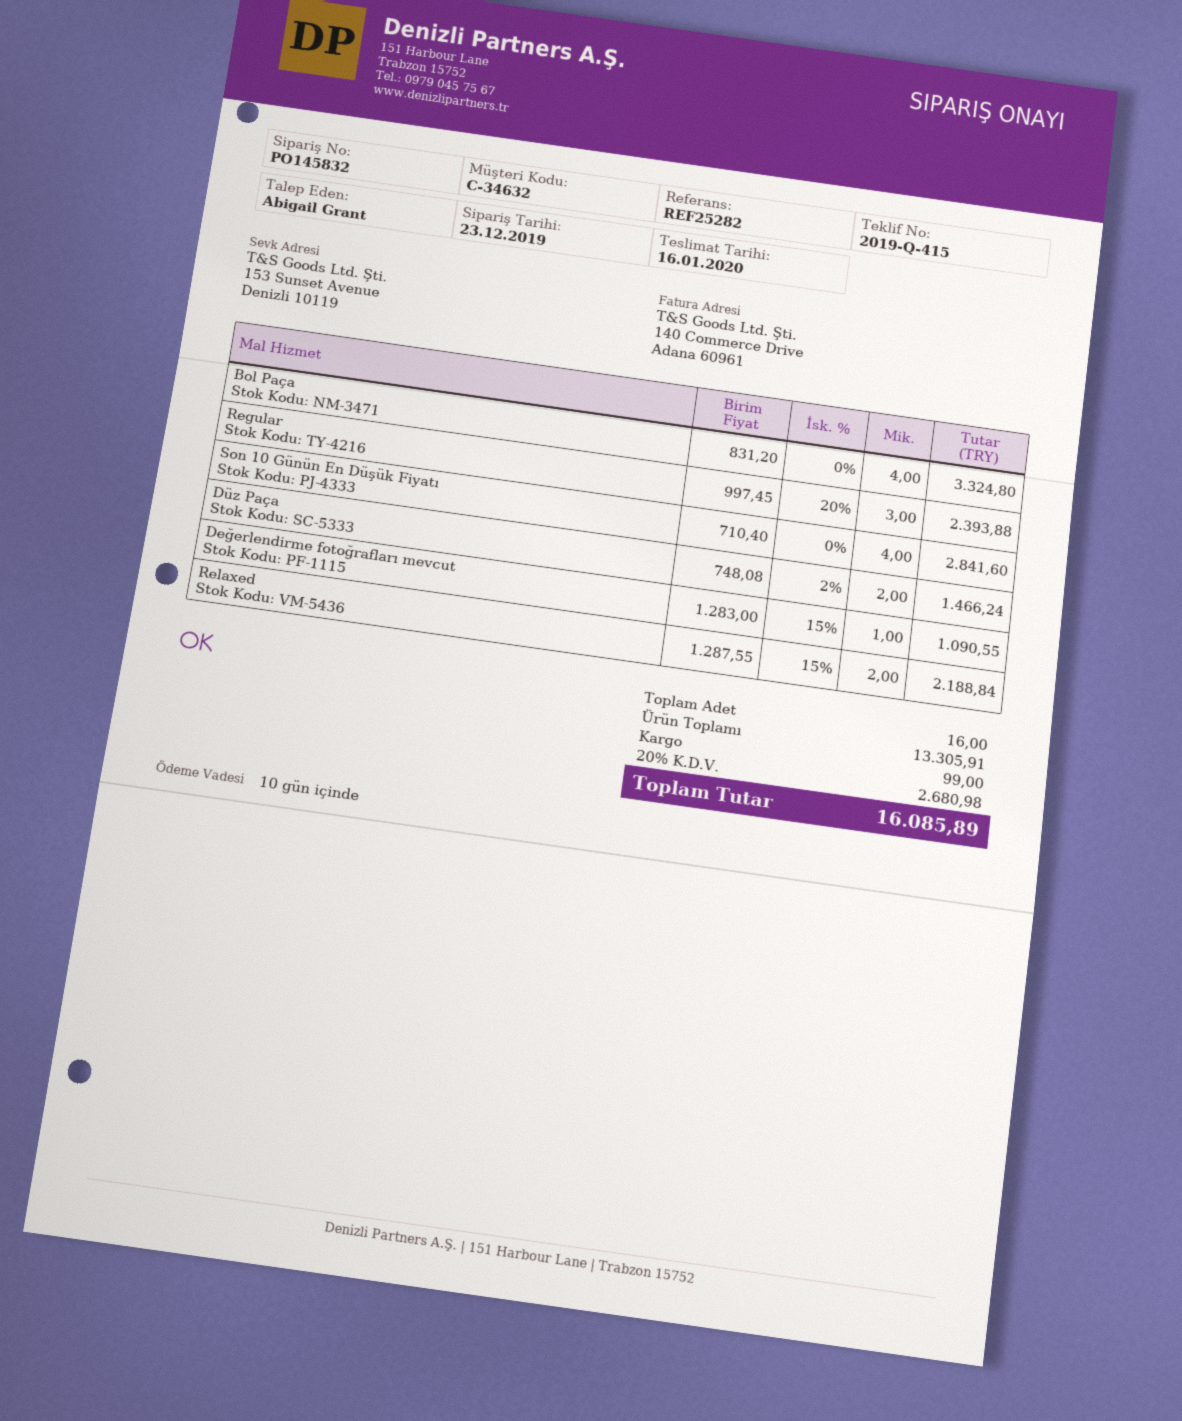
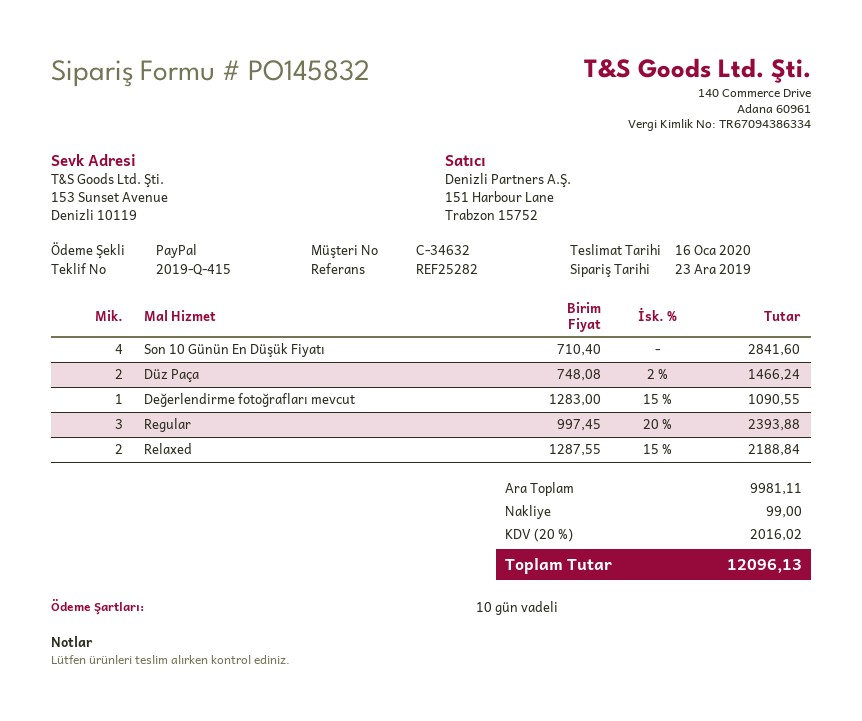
Bol Paça: 4 x 831.20 = 3324.80 -> none
subtotal: 13305.91 -> 9981.11
tax: 20% = 2680.98 -> 20% = 2016.02
total: 16085.89 -> 12096.13

